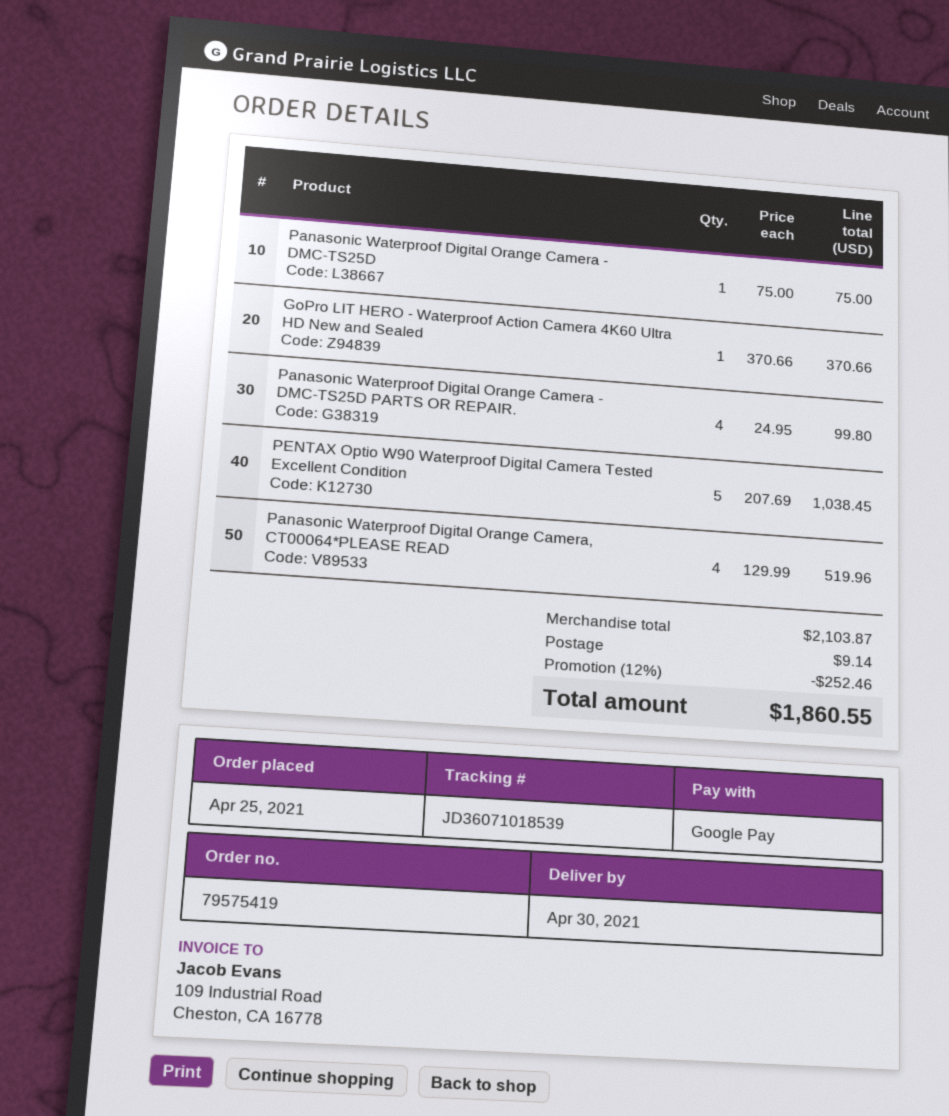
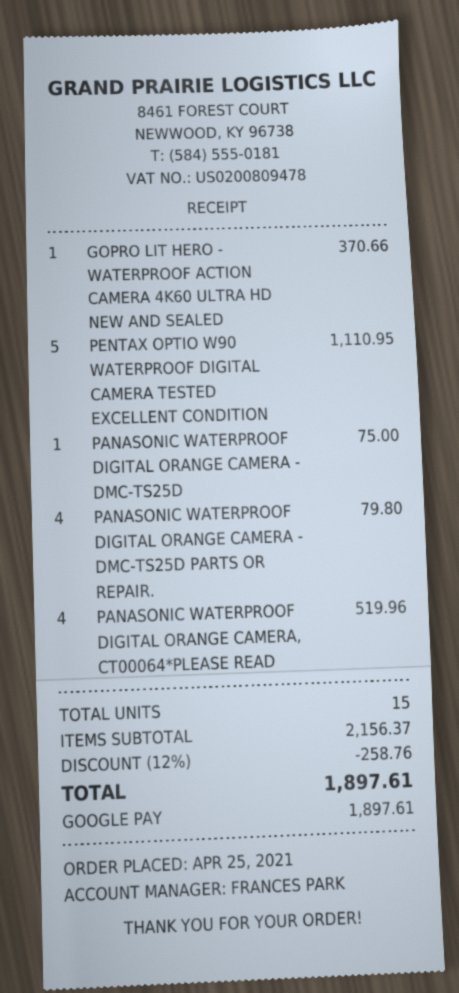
Panasonic Waterproof Digital Orange Camera - DMC-TS25D PARTS OR REPAIR.: 4 for 99.80 -> 4 for 79.80
PENTAX Optio W90 Waterproof Digital Camera Tested Excellent Condition: 5 for 1038.45 -> 5 for 1110.95
subtotal: 2103.87 -> 2156.37
discount: 12% = 252.46 -> 12% = 258.76
shipping: 9.14 -> none
total: 1860.55 -> 1897.61

